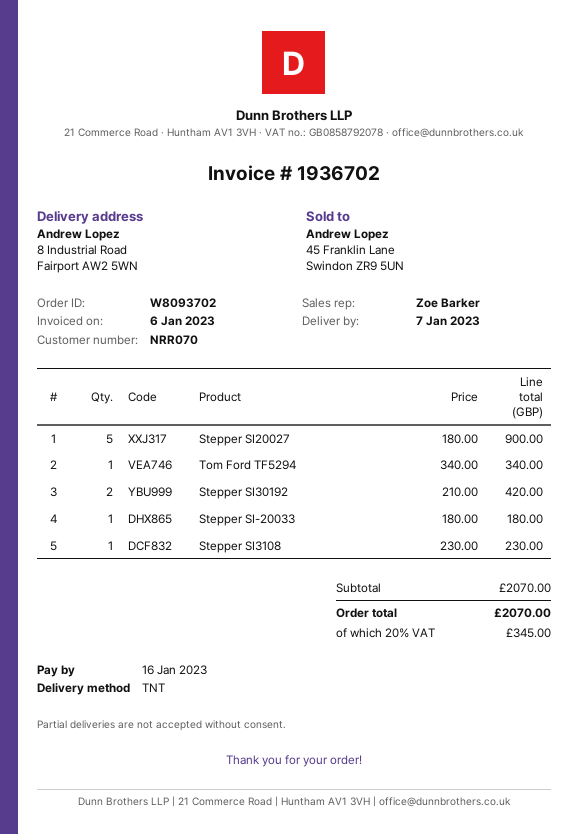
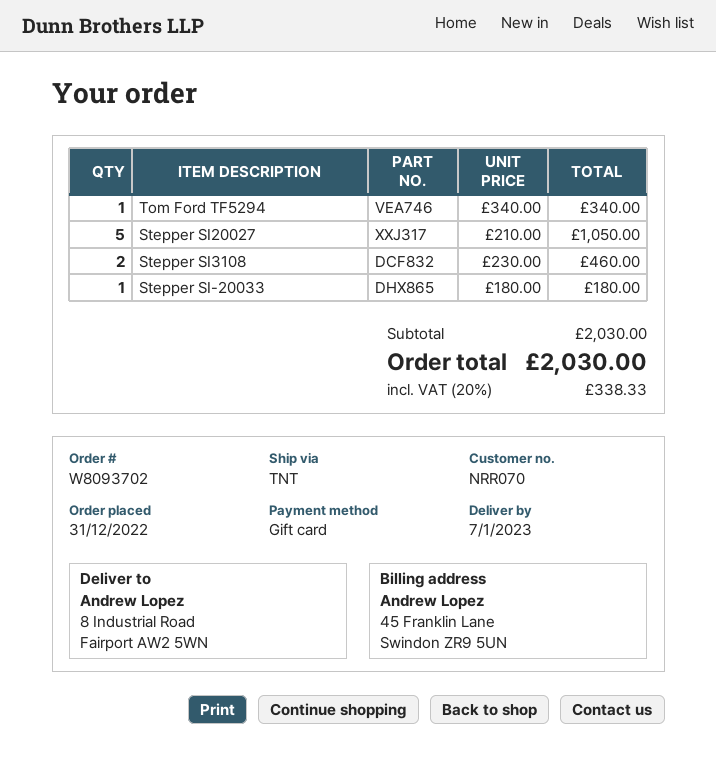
Stepper SI20027: 5 x 180.00 = 900.00 -> 5 x 210.00 = 1050.00
Stepper SI30192: 2 x 210.00 = 420.00 -> none
Stepper SI3108: 1 x 230.00 = 230.00 -> 2 x 230.00 = 460.00
subtotal: 2070.00 -> 2030.00
tax: 20% = 345.00 -> 20% = 338.33
total: 2070.00 -> 2030.00

